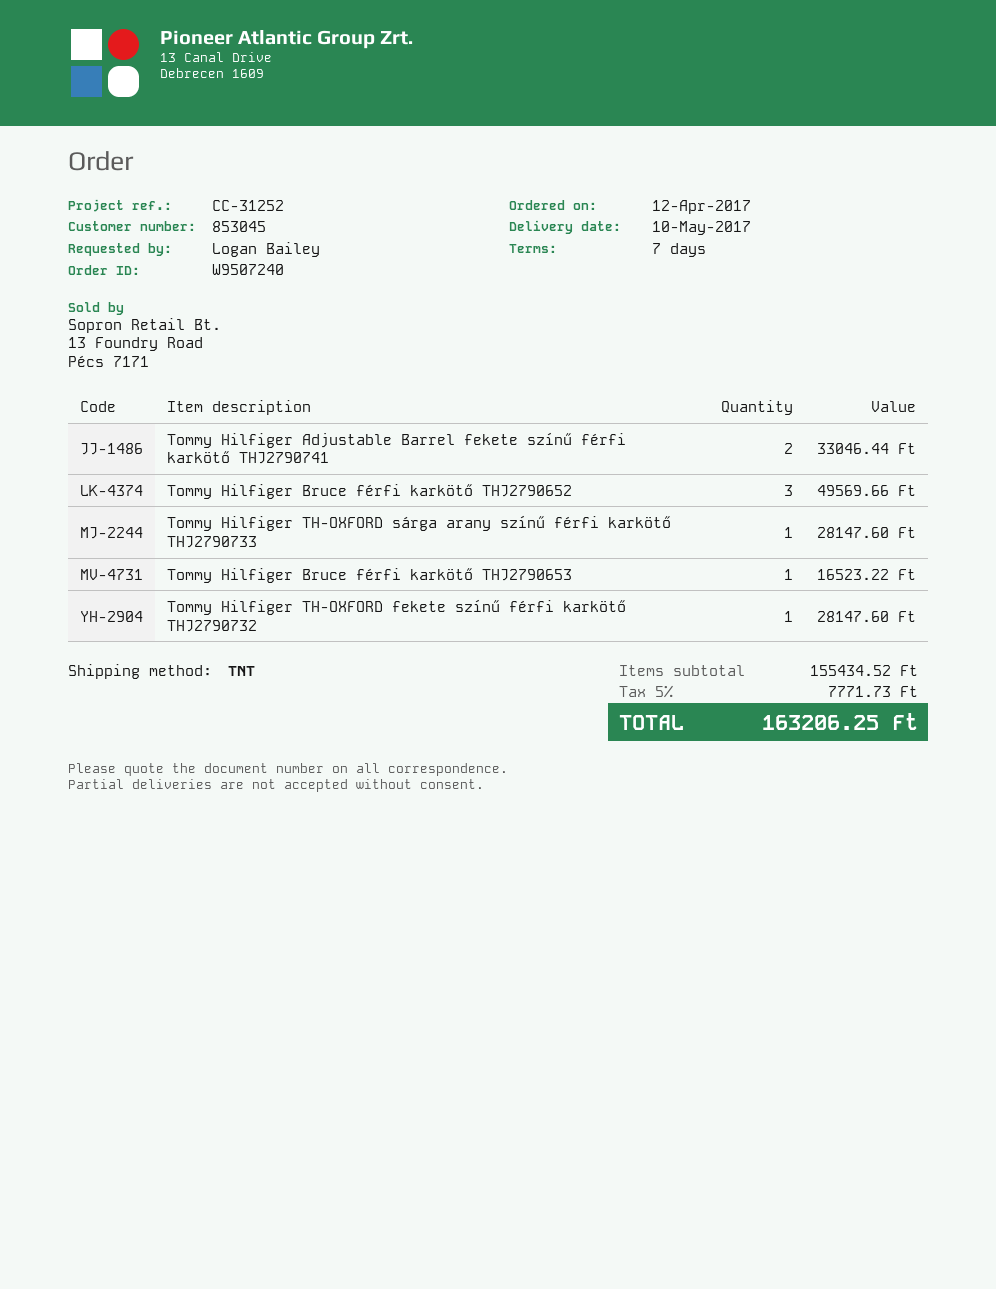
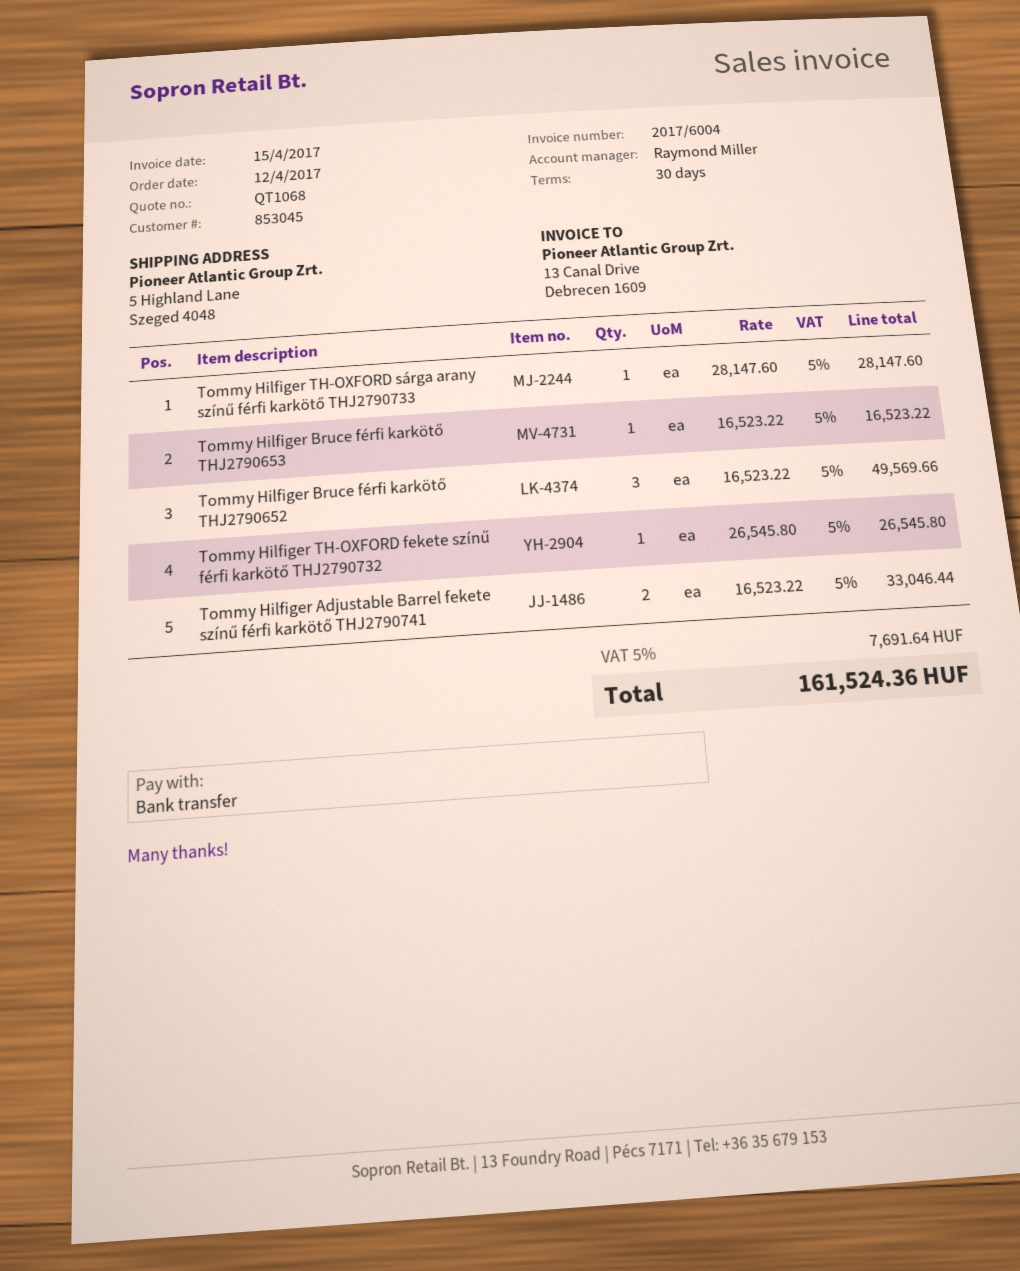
payment terms: 7 days -> 30 days
Tommy Hilfiger TH-OXFORD fekete színű férfi karkötő THJ2790732: 1 for 28147.60 -> 1 for 26545.80
tax: 5% = 7771.73 -> 5% = 7691.64
total: 163206.25 -> 161524.36

